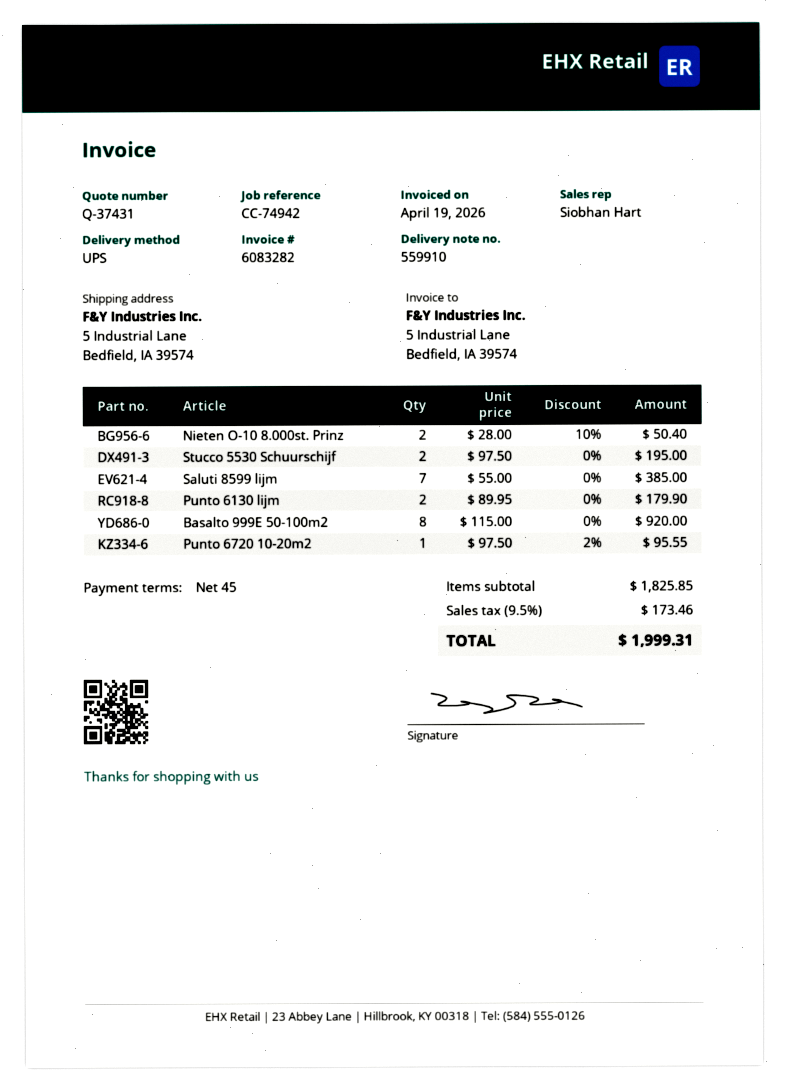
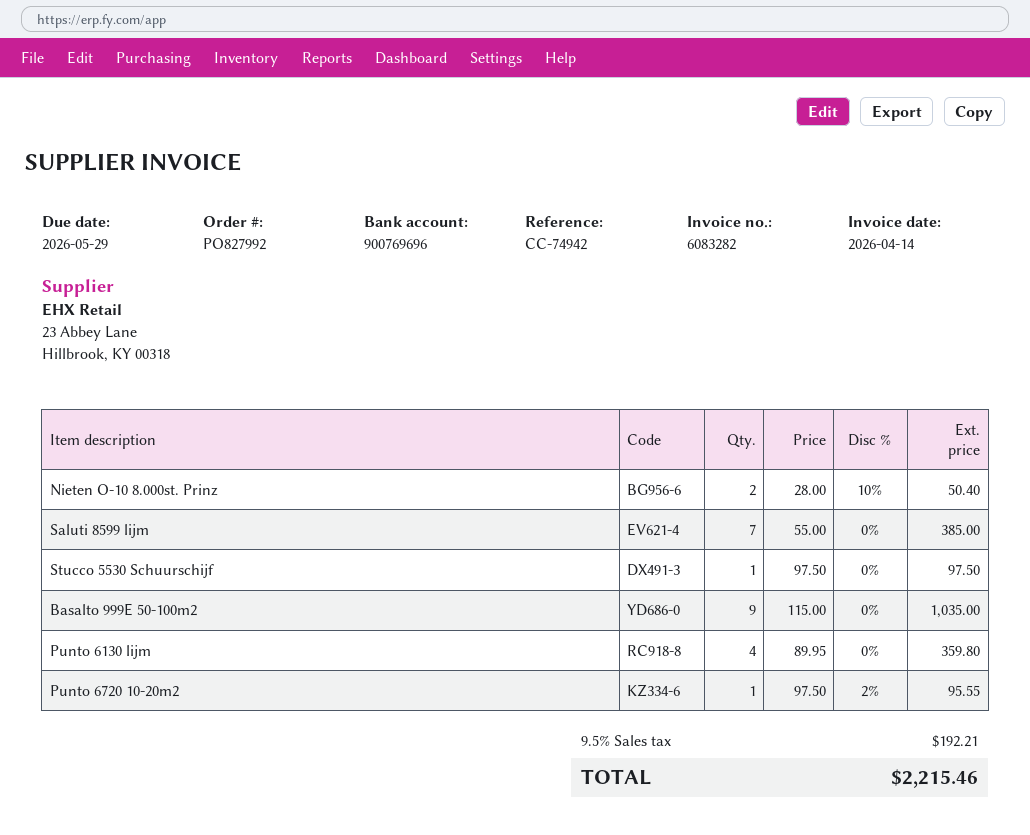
invoice date: 2026-04-19 -> 2026-04-14
Stucco 5530 Schuurschijf: 2 x 97.50 = 195.00 -> 1 x 97.50 = 97.50
Punto 6130 lijm: 2 x 89.95 = 179.90 -> 4 x 89.95 = 359.80
Basalto 999E 50-100m2: 8 x 115.00 = 920.00 -> 9 x 115.00 = 1035.00
tax: 9.5% = 173.46 -> 9.5% = 192.21
total: 1999.31 -> 2215.46

